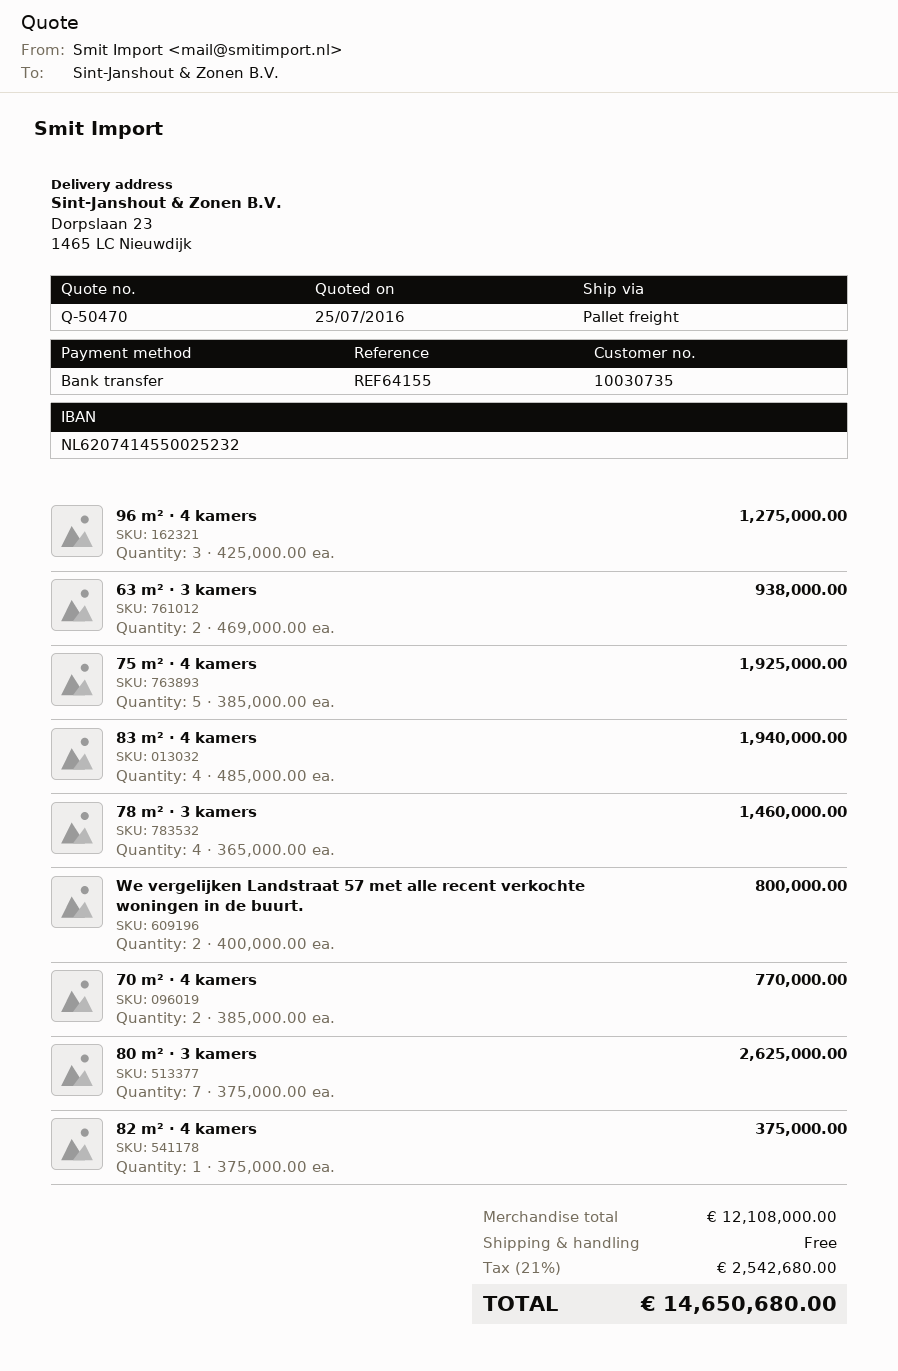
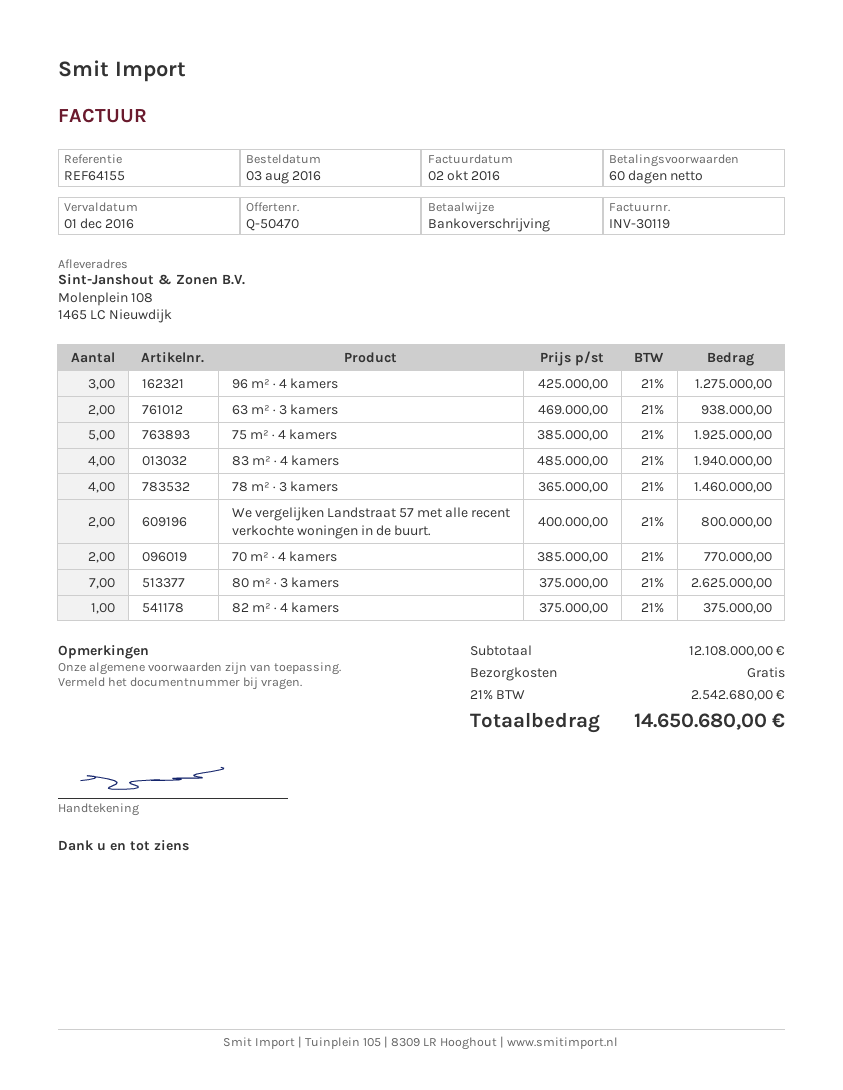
ship to: Dorpslaan 23, 1465 LC Nieuwdijk -> Molenplein 108, 1465 LC Nieuwdijk

